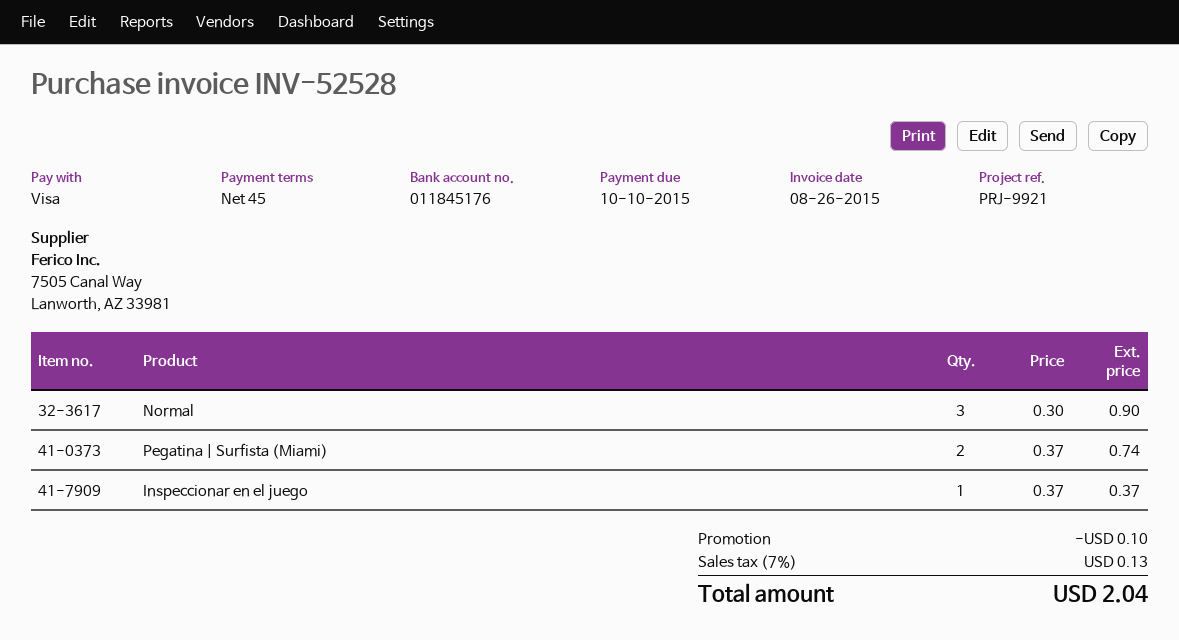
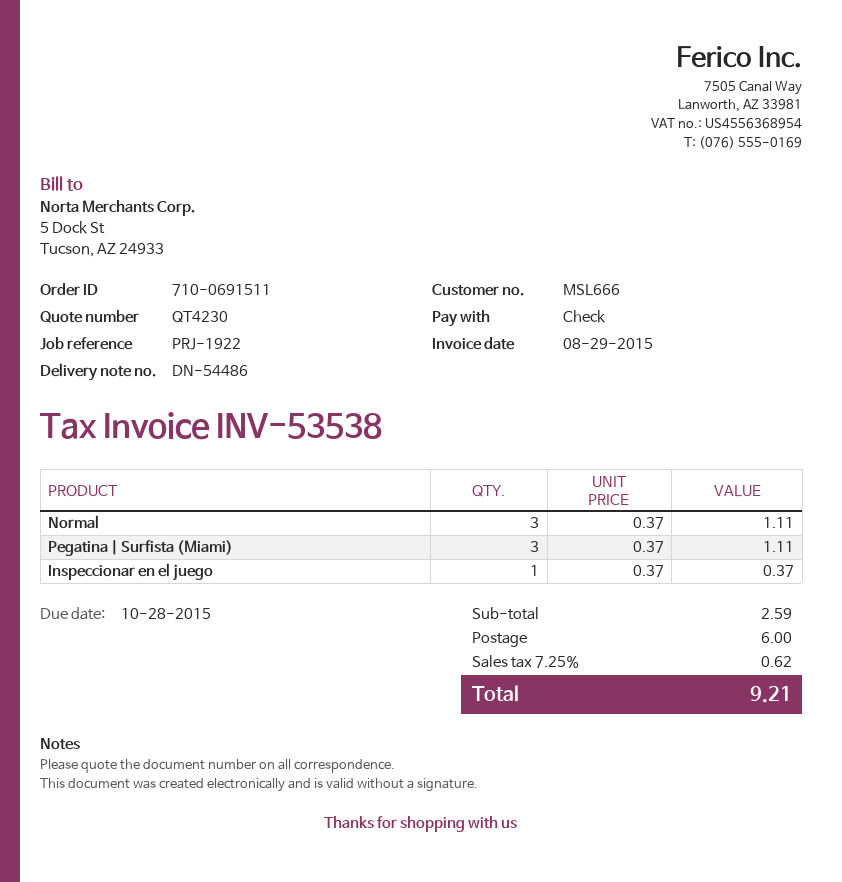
invoice number: INV-52528 -> INV-53538
invoice date: 2015-08-26 -> 2015-08-29
due date: 2015-10-10 -> 2015-10-28
reference: PRJ-9921 -> PRJ-1922
payment method: Visa -> cheque
Normal: 3 x 0.30 = 0.90 -> 3 x 0.37 = 1.11
Pegatina | Surfista (Miami): 2 x 0.37 = 0.74 -> 3 x 0.37 = 1.11
discount: 0.10 -> none
shipping: none -> 6.00
tax: 7% = 0.13 -> 7.25% = 0.62
total: 2.04 -> 9.21

